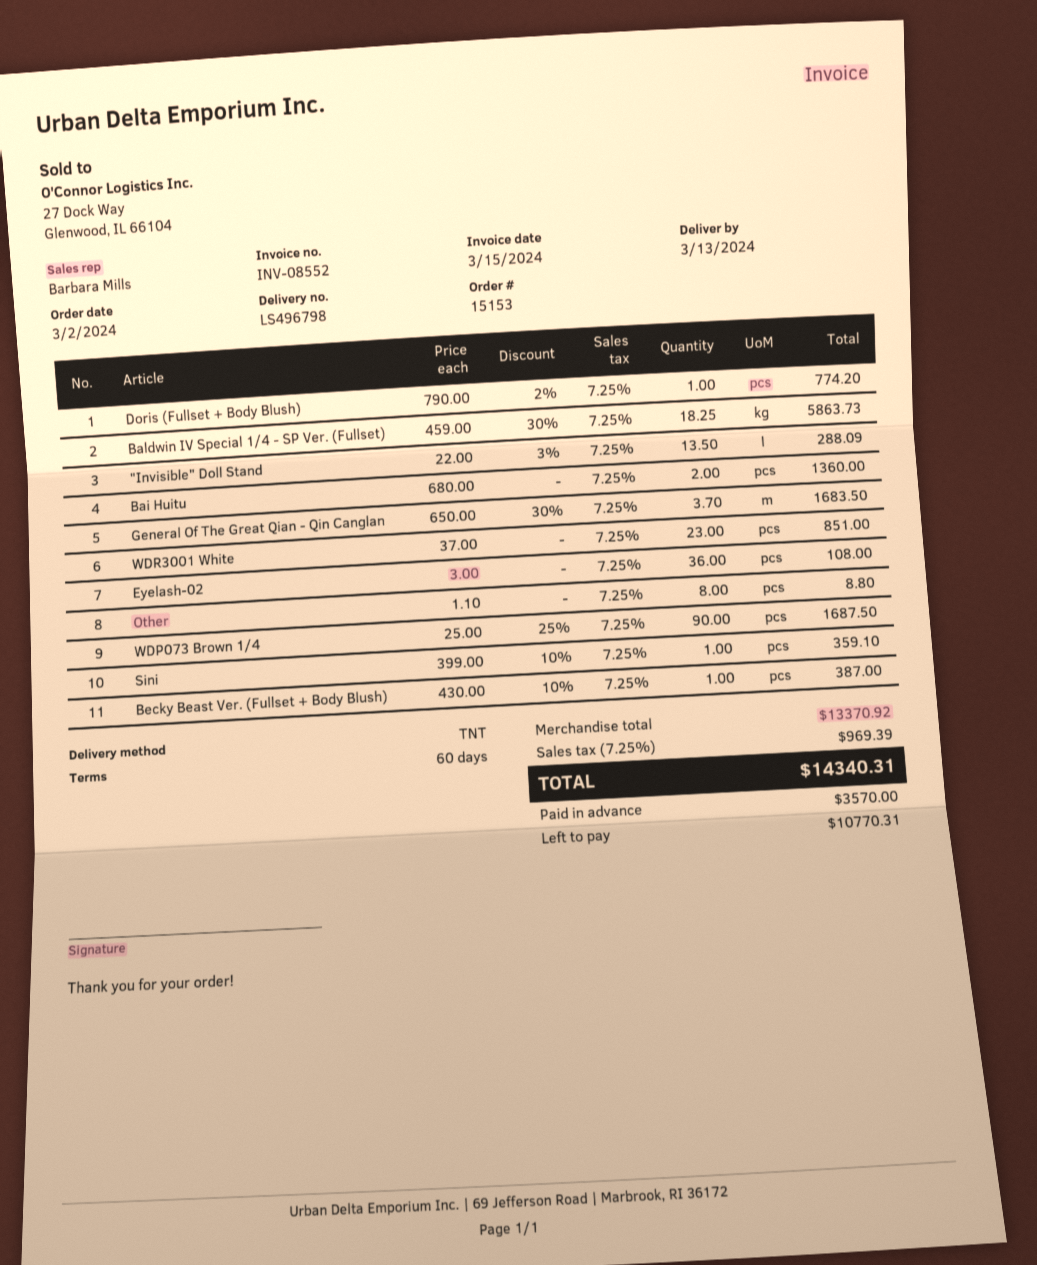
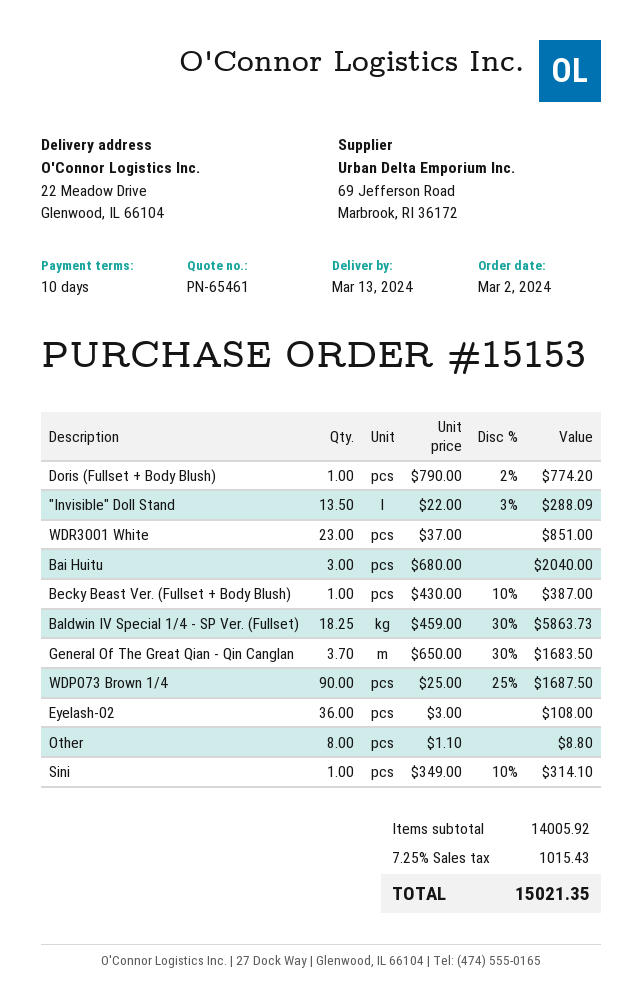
payment terms: 60 days -> 10 days
Bai Huitu: 2 x 680.00 = 1360.00 -> 3 x 680.00 = 2040.00
Sini: 1 x 399.00 - 10% = 359.10 -> 1 x 349.00 - 10% = 314.10
subtotal: 13370.92 -> 14005.92
tax: 7.25% = 969.39 -> 7.25% = 1015.43
total: 14340.31 -> 15021.35

